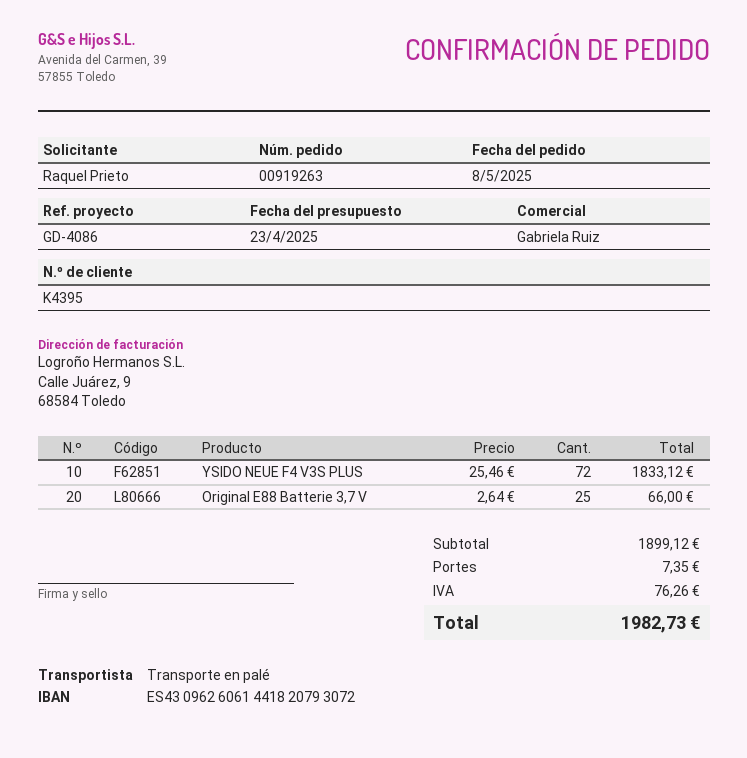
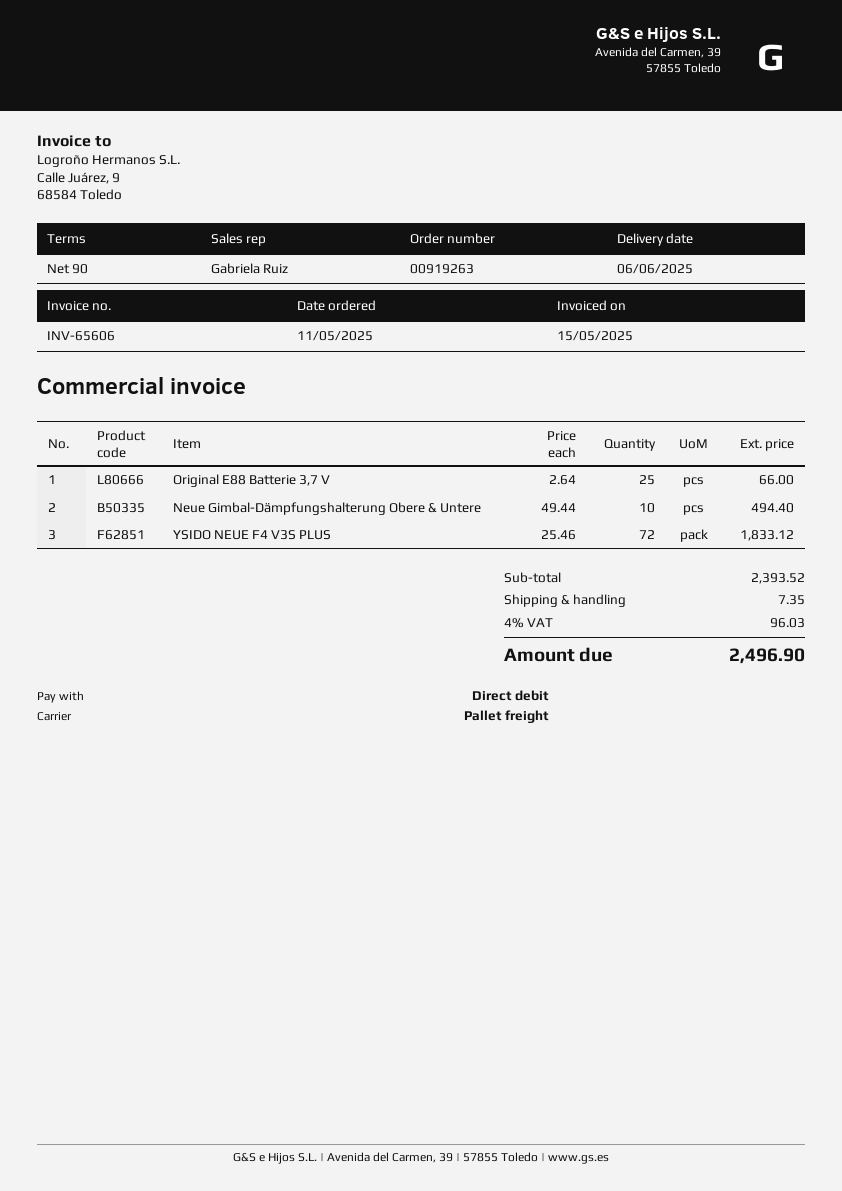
order date: 2025-05-08 -> 2025-05-11
Neue Gimbal-Dämpfungshalterung Obere & Untere: none -> 10 x 49.44 = 494.40
subtotal: 1899.12 -> 2393.52
tax: 76.26 -> 96.03
total: 1982.73 -> 2496.90

